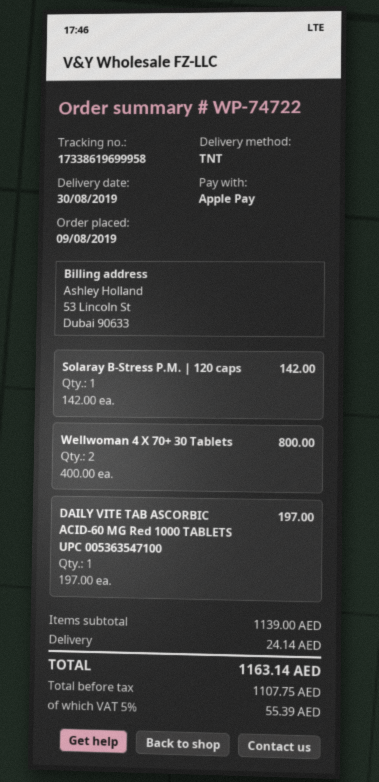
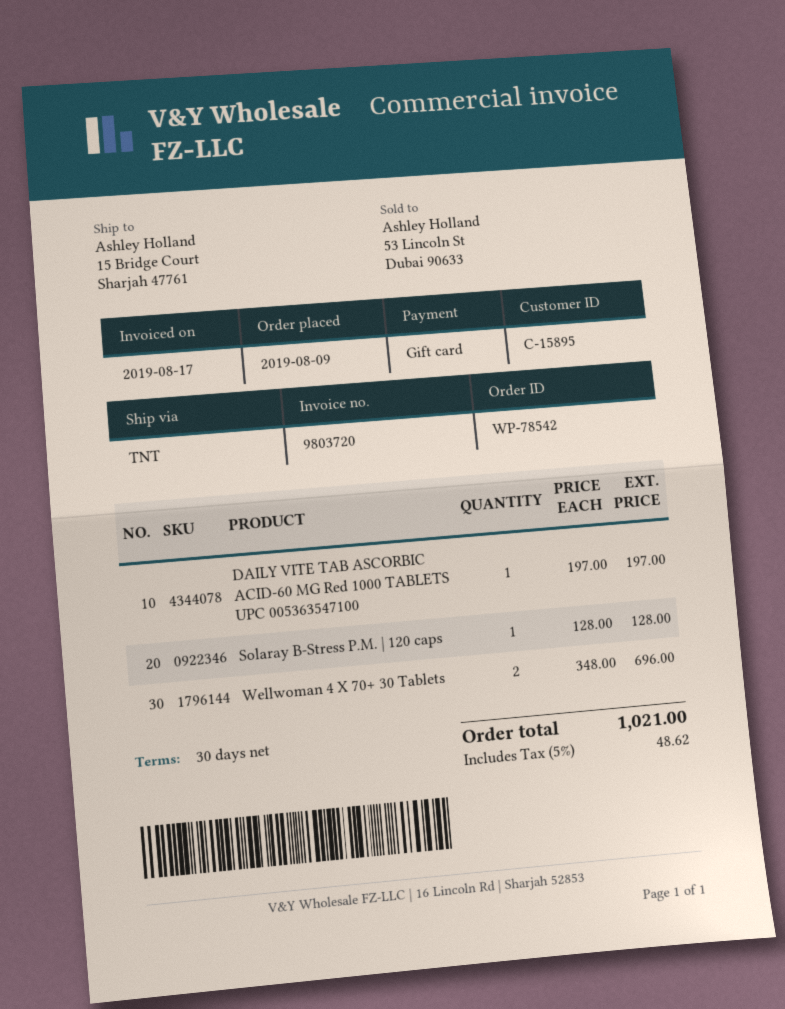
order number: WP-74722 -> WP-78542
payment method: Apple Pay -> gift card
Solaray B-Stress P.M. | 120 caps: 1 x 142.00 = 142.00 -> 1 x 128.00 = 128.00
Wellwoman 4 X 70+ 30 Tablets: 2 x 400.00 = 800.00 -> 2 x 348.00 = 696.00
shipping: 24.14 -> none
tax: 5% = 55.39 -> 5% = 48.62
total: 1163.14 -> 1021.00

